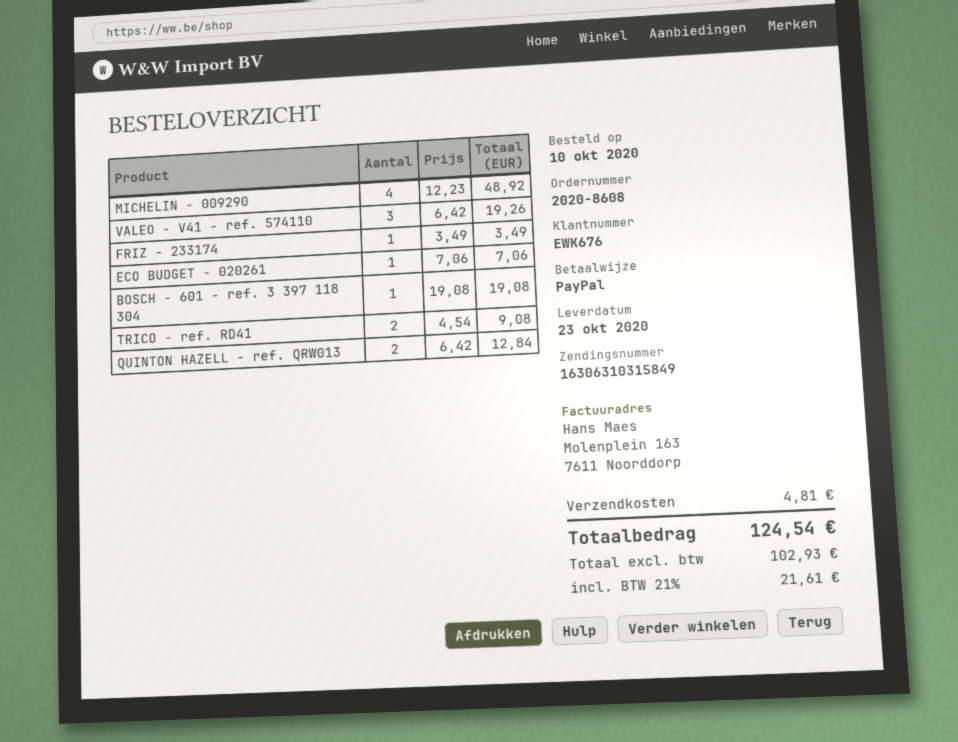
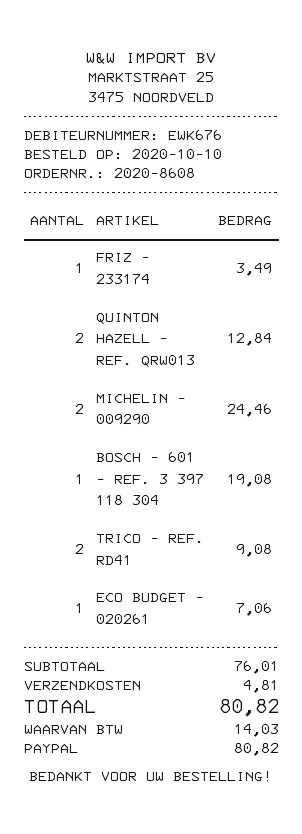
MICHELIN - 009290: 4 for 48.92 -> 2 for 24.46
VALEO - V41 - ref. 574110: 3 for 19.26 -> none
tax: 21.61 -> 14.03
total: 124.54 -> 80.82

